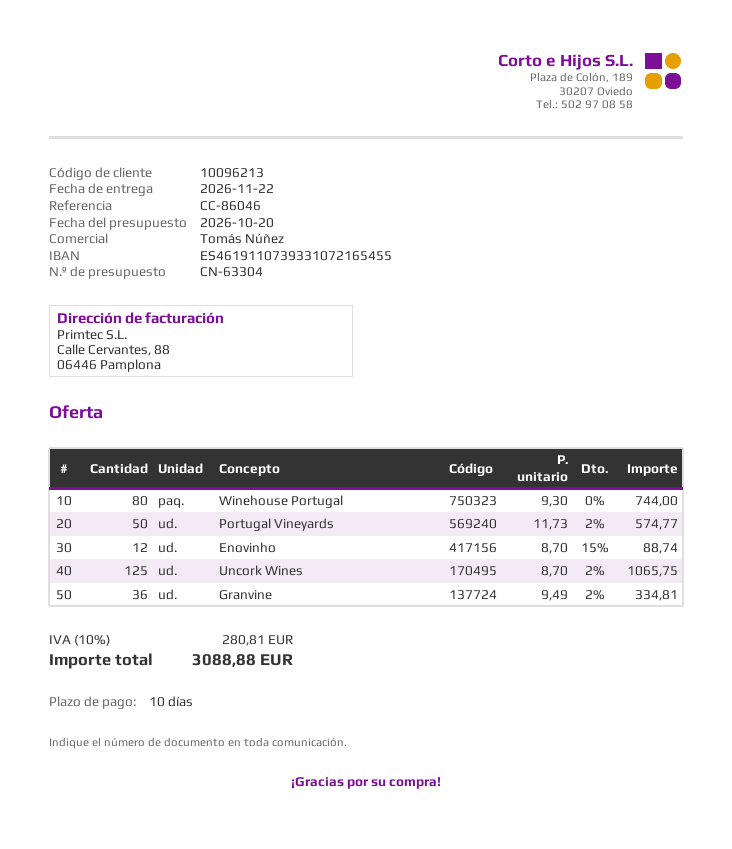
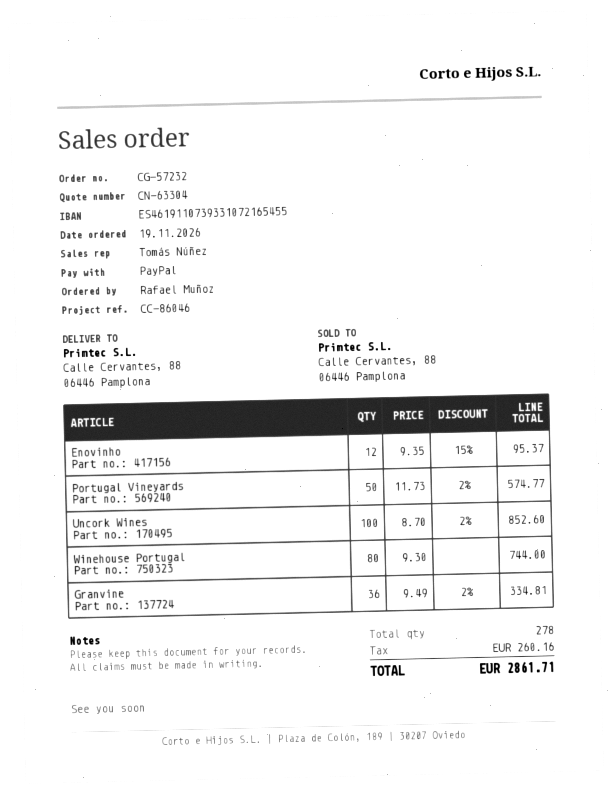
Enovinho: 12 x 8.70 - 15% = 88.74 -> 12 x 9.35 - 15% = 95.37
Uncork Wines: 125 x 8.70 - 2% = 1065.75 -> 100 x 8.70 - 2% = 852.60
tax: 280.81 -> 260.16
total: 3088.88 -> 2861.71

